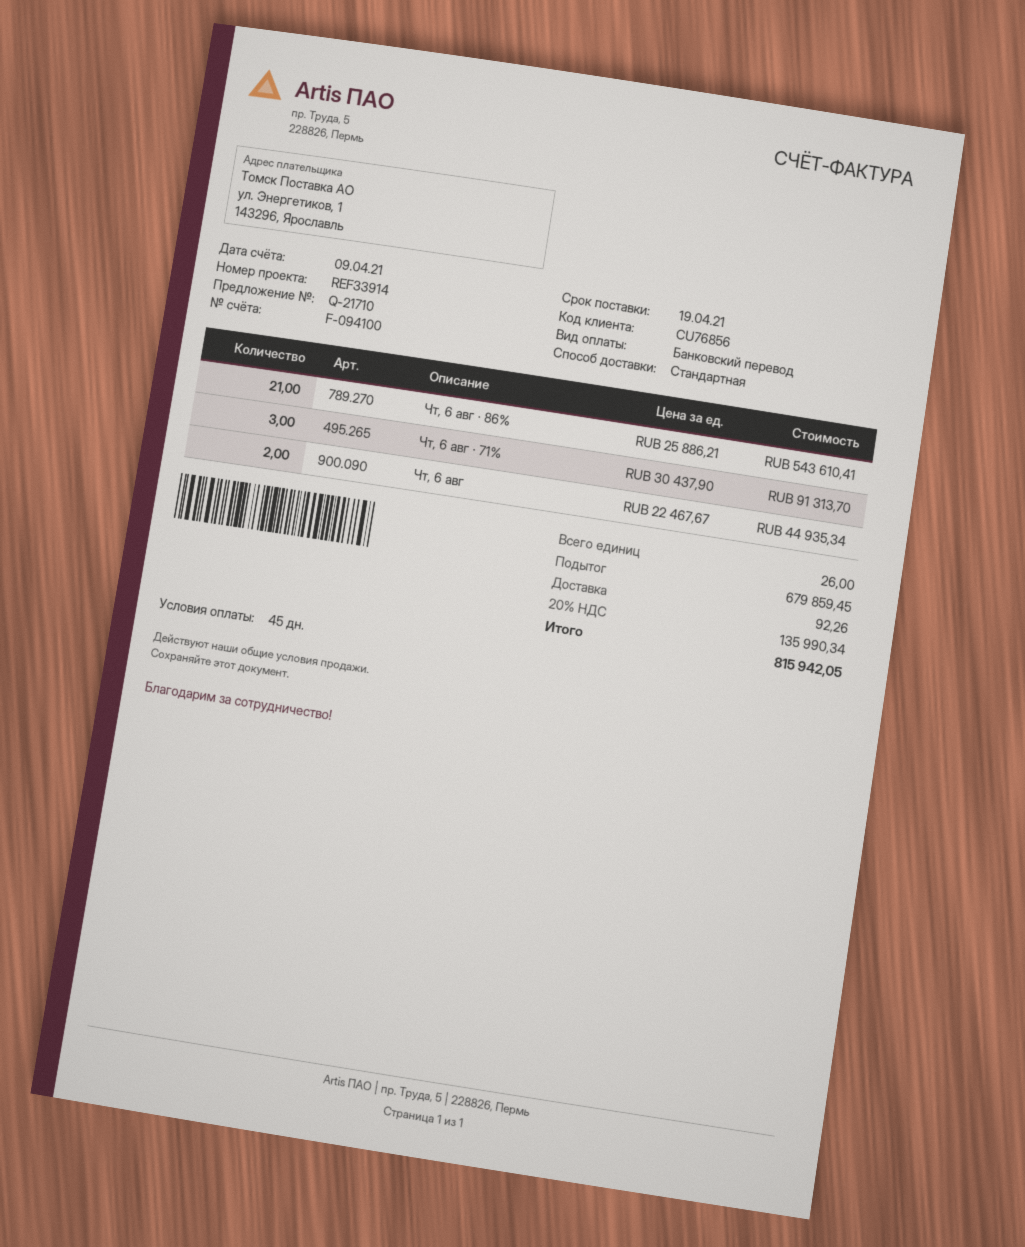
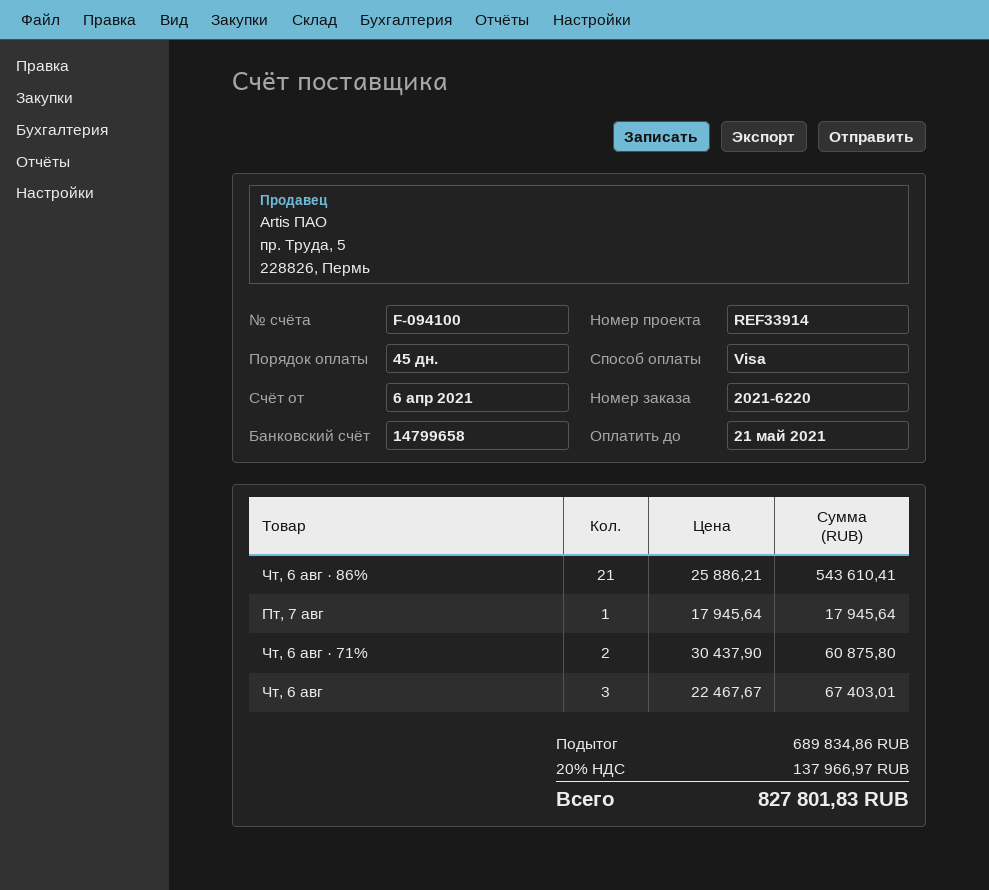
invoice date: 2021-04-09 -> 2021-04-06
payment method: bank transfer -> Visa
Чт, 6 авг · 71%: 3 x 30437.90 = 91313.70 -> 2 x 30437.90 = 60875.80
Чт, 6 авг: 2 x 22467.67 = 44935.34 -> 3 x 22467.67 = 67403.01
Пт, 7 авг: none -> 1 x 17945.64 = 17945.64
subtotal: 679859.45 -> 689834.86
shipping: 92.26 -> none
tax: 20% = 135990.34 -> 20% = 137966.97
total: 815942.05 -> 827801.83

